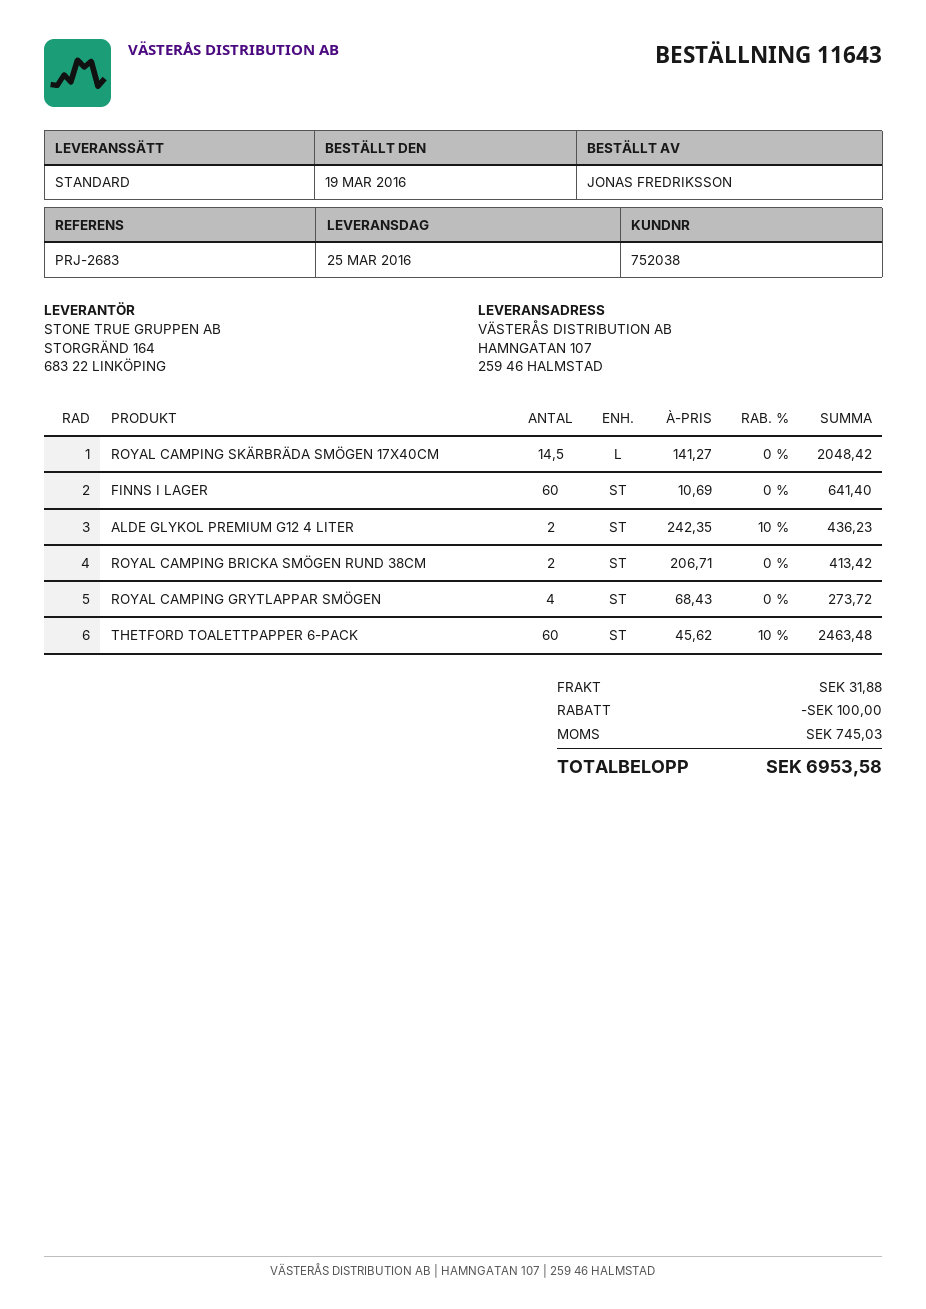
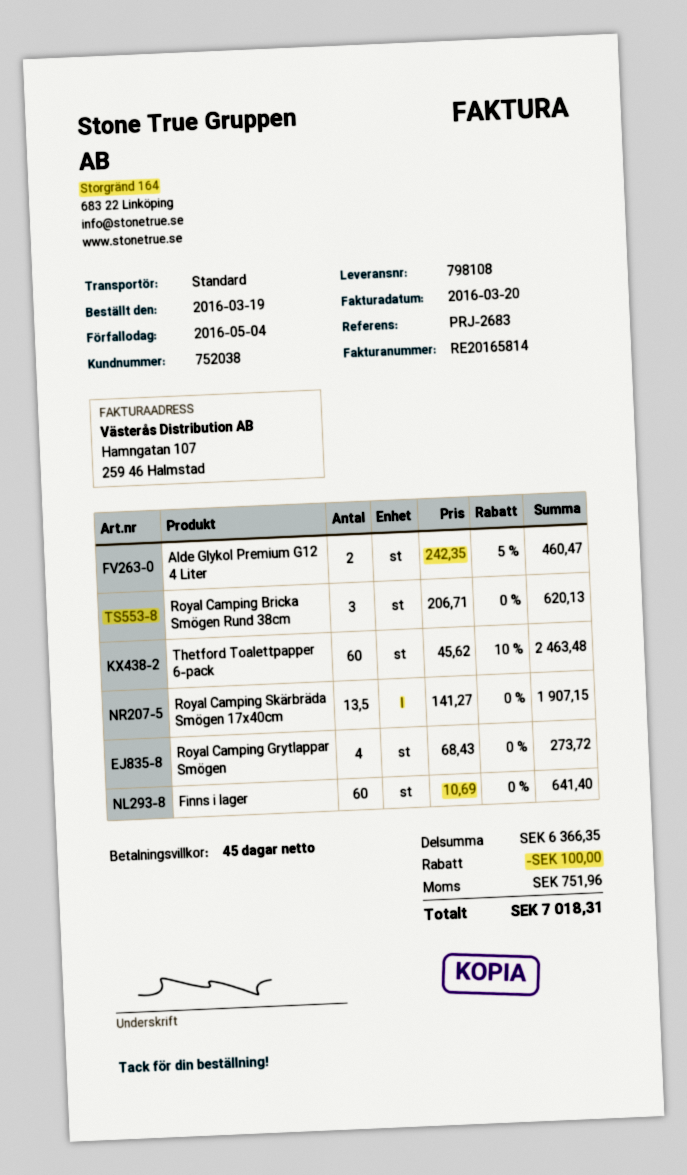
ROYAL CAMPING SKÄRBRÄDA SMÖGEN 17X40CM: 14.5 x 141.27 = 2048.42 -> 13.5 x 141.27 = 1907.15
ALDE GLYKOL PREMIUM G12 4 LITER: 2 x 242.35 - 10% = 436.23 -> 2 x 242.35 - 5% = 460.47
ROYAL CAMPING BRICKA SMÖGEN RUND 38CM: 2 x 206.71 = 413.42 -> 3 x 206.71 = 620.13
shipping: 31.88 -> none
tax: 745.03 -> 751.96
total: 6953.58 -> 7018.31

